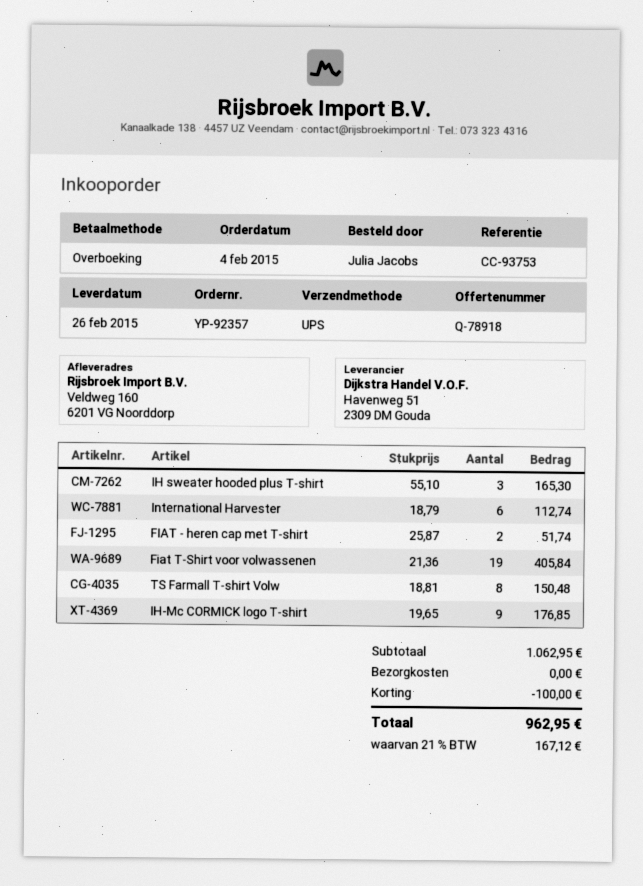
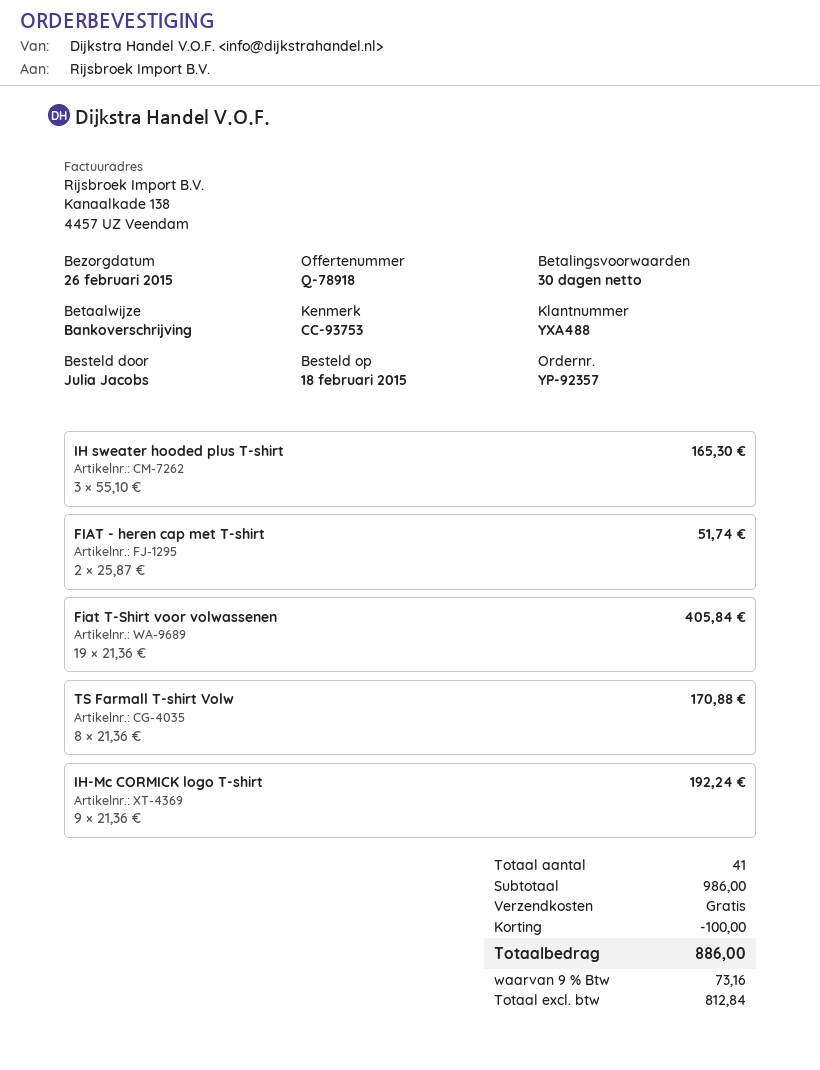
order date: 2015-02-04 -> 2015-02-18
International Harvester: 6 x 18.79 = 112.74 -> none
TS Farmall T-shirt Volw: 8 x 18.81 = 150.48 -> 8 x 21.36 = 170.88
IH-Mc CORMICK logo T-shirt: 9 x 19.65 = 176.85 -> 9 x 21.36 = 192.24
subtotal: 1062.95 -> 986.00
tax: 21% = 167.12 -> 9% = 73.16
total: 962.95 -> 886.00

